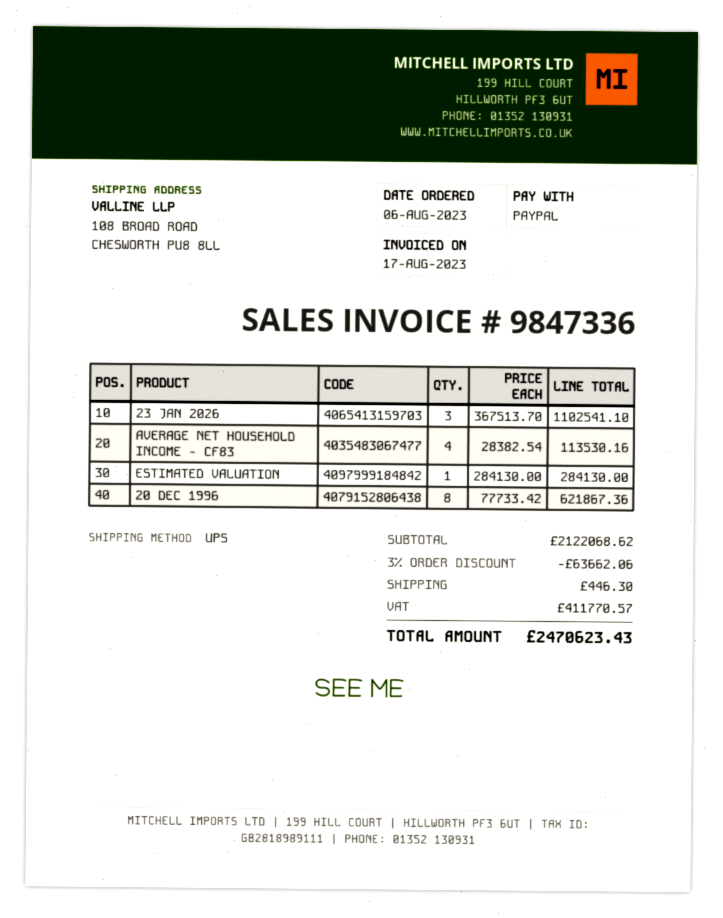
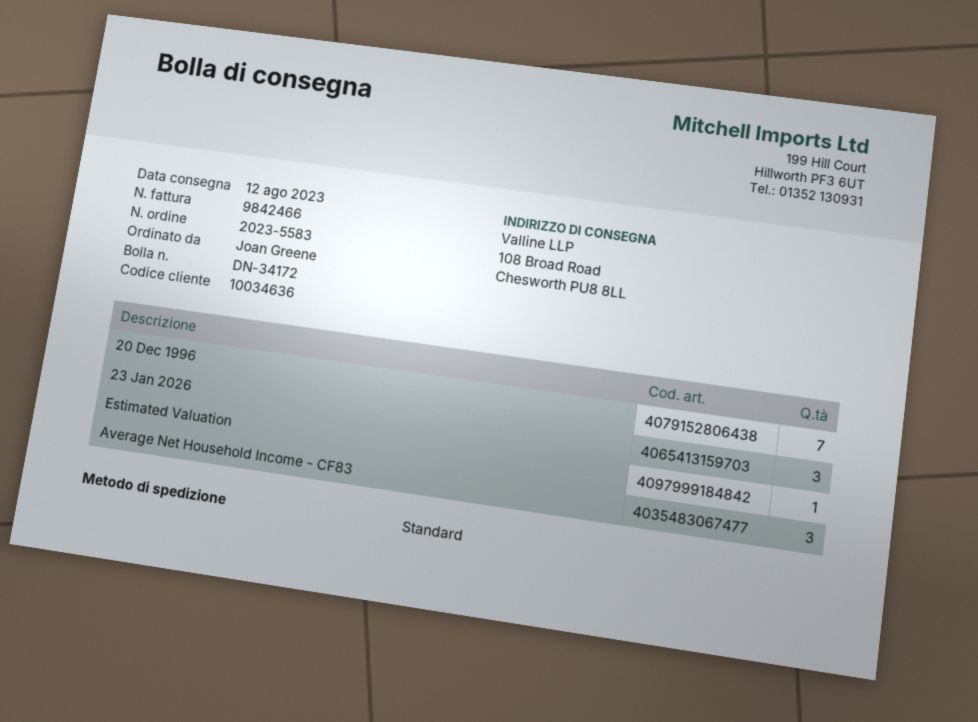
invoice number: 9847336 -> 9842466
shipping method: UPS -> standard
AVERAGE NET HOUSEHOLD INCOME - CF83: 4 -> 3
20 DEC 1996: 8 -> 7

